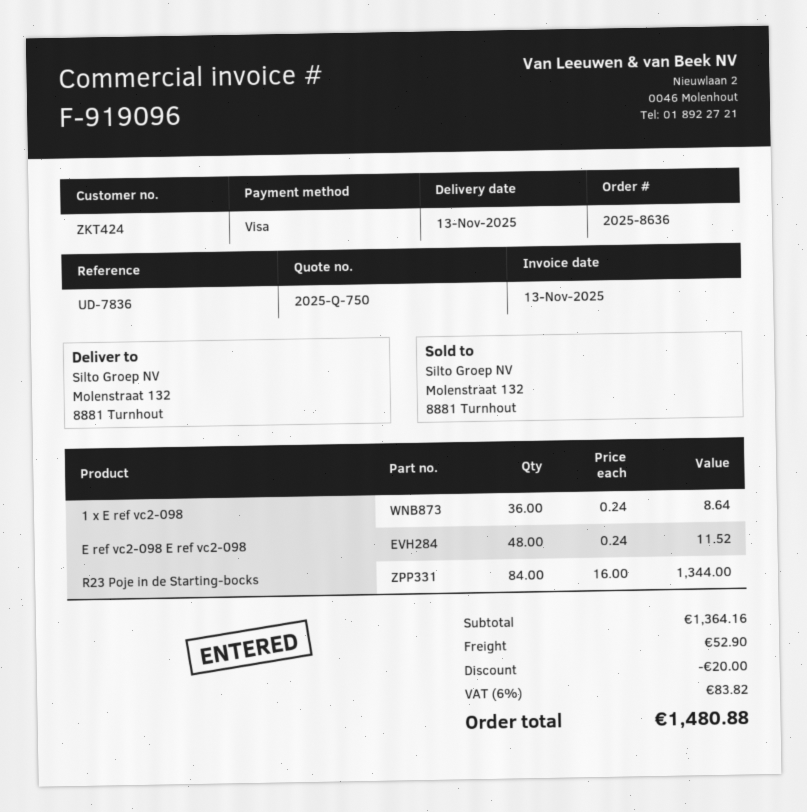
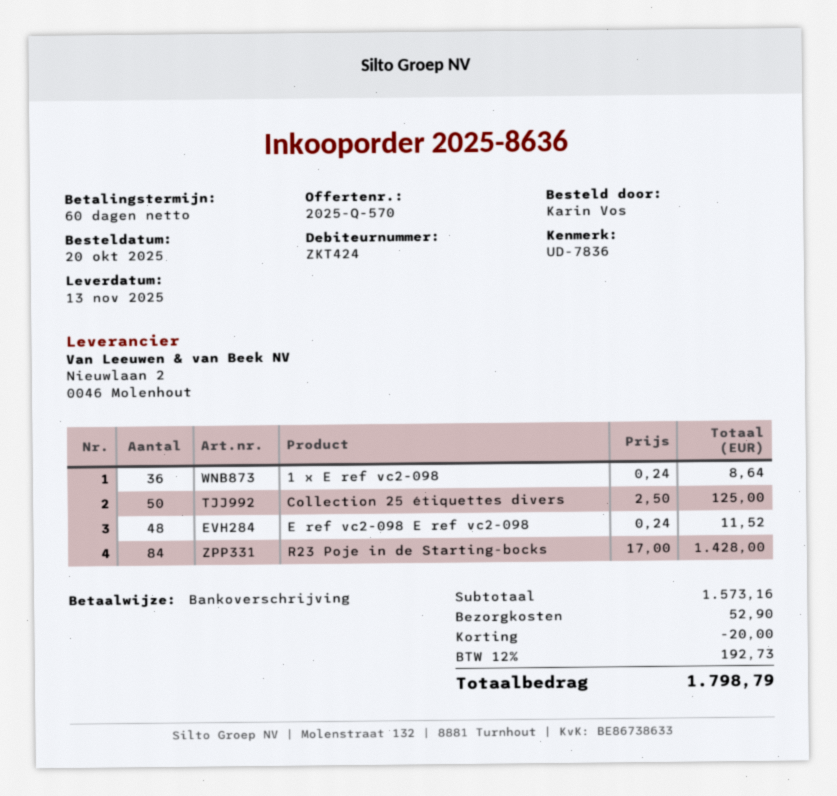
quote number: 2025-Q-750 -> 2025-Q-570
payment method: Visa -> bank transfer
R23 Poje in de Starting-bocks: 84 x 16.00 = 1344.00 -> 84 x 17.00 = 1428.00
Collection 25 étiquettes divers: none -> 50 x 2.50 = 125.00
subtotal: 1364.16 -> 1573.16
tax: 6% = 83.82 -> 12% = 192.73
total: 1480.88 -> 1798.79

